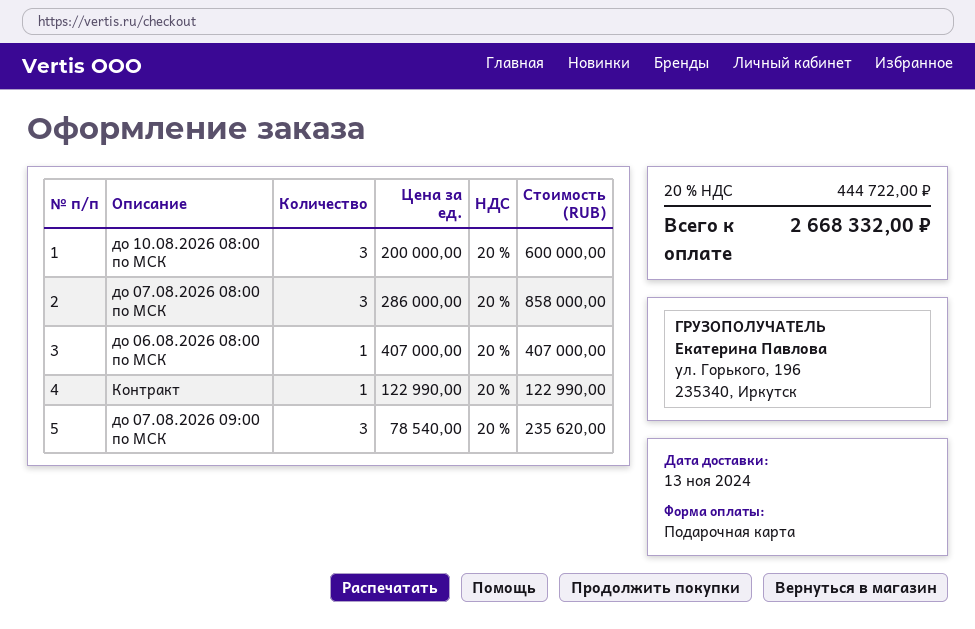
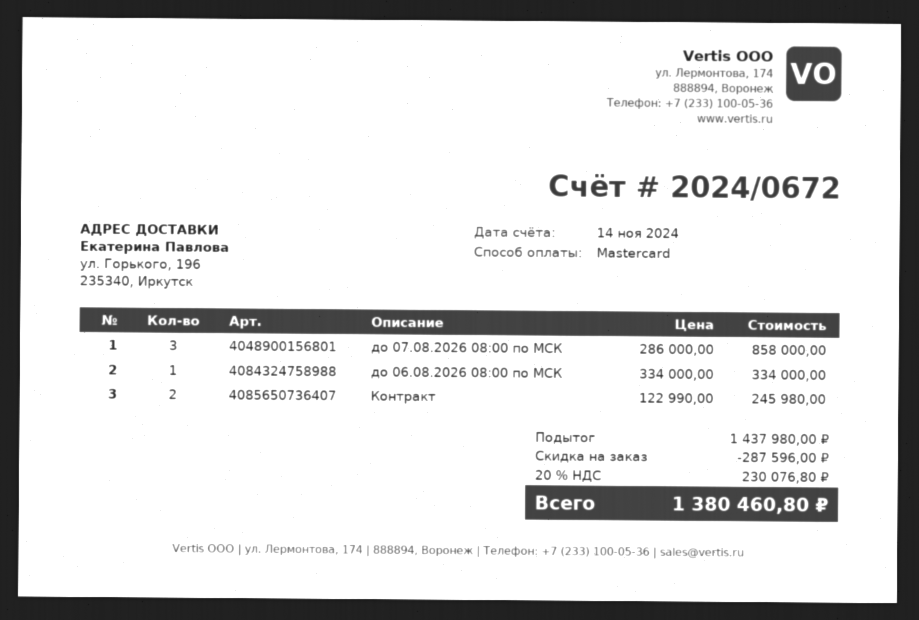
payment method: gift card -> Mastercard
до 10.08.2026 08:00 по МСК: 3 x 200000.00 = 600000.00 -> none
до 06.08.2026 08:00 по МСК: 1 x 407000.00 = 407000.00 -> 1 x 334000.00 = 334000.00
Контракт: 1 x 122990.00 = 122990.00 -> 2 x 122990.00 = 245980.00
до 07.08.2026 09:00 по МСК: 3 x 78540.00 = 235620.00 -> none
discount: none -> 287596.00
tax: 20% = 444722.00 -> 20% = 230076.80
total: 2668332.00 -> 1380460.80

